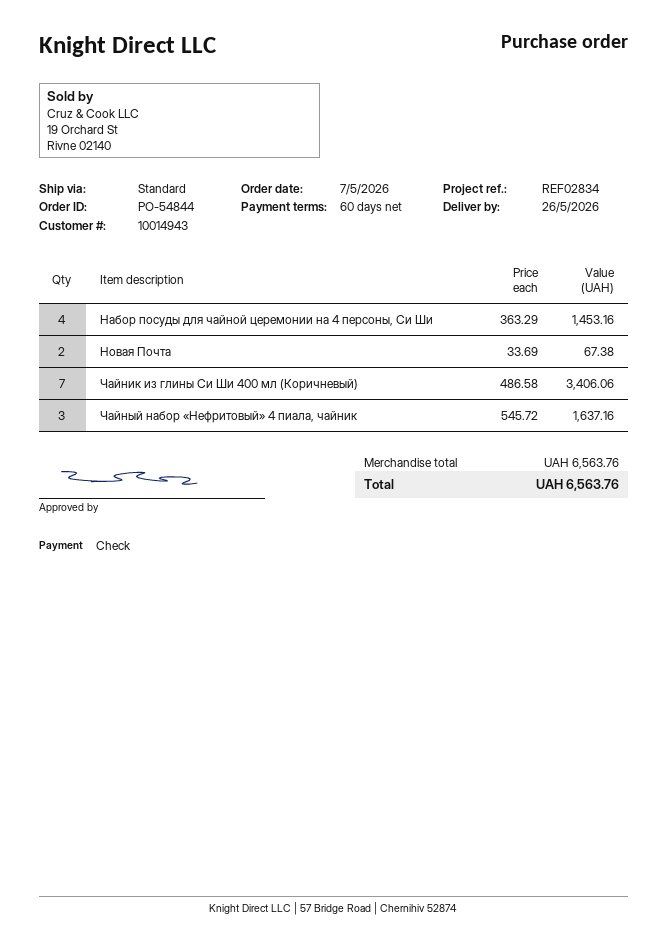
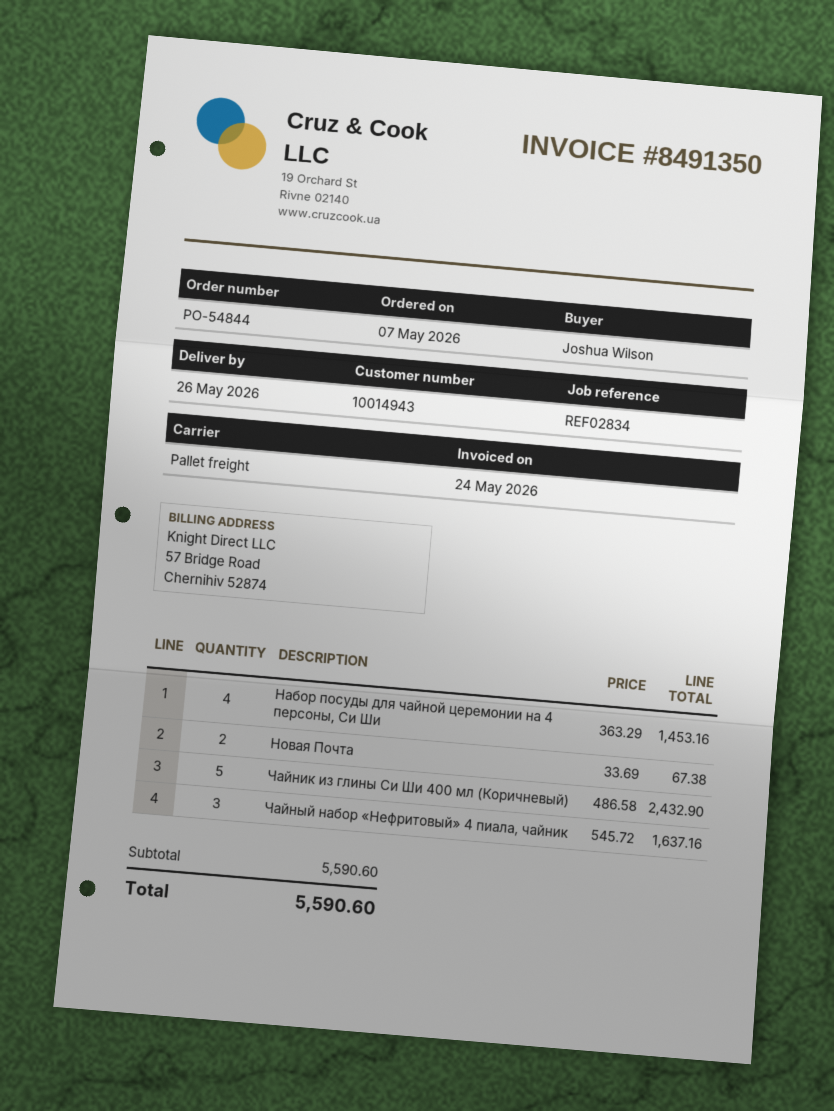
shipping method: standard -> pallet freight
Чайник из глины Си Ши 400 мл (Коричневый): 7 x 486.58 = 3406.06 -> 5 x 486.58 = 2432.90
subtotal: 6563.76 -> 5590.60
total: 6563.76 -> 5590.60

